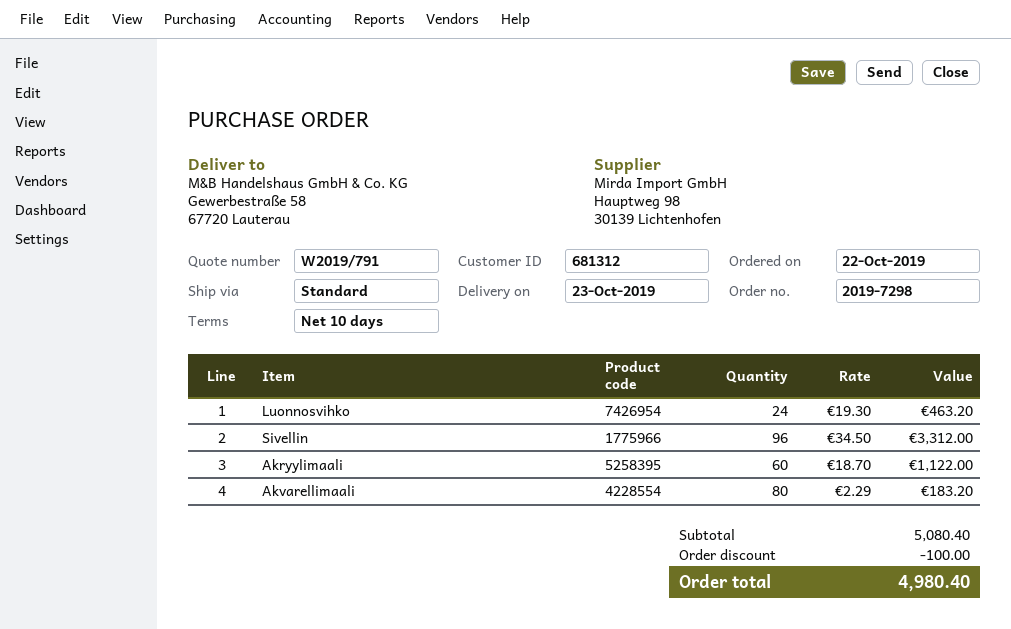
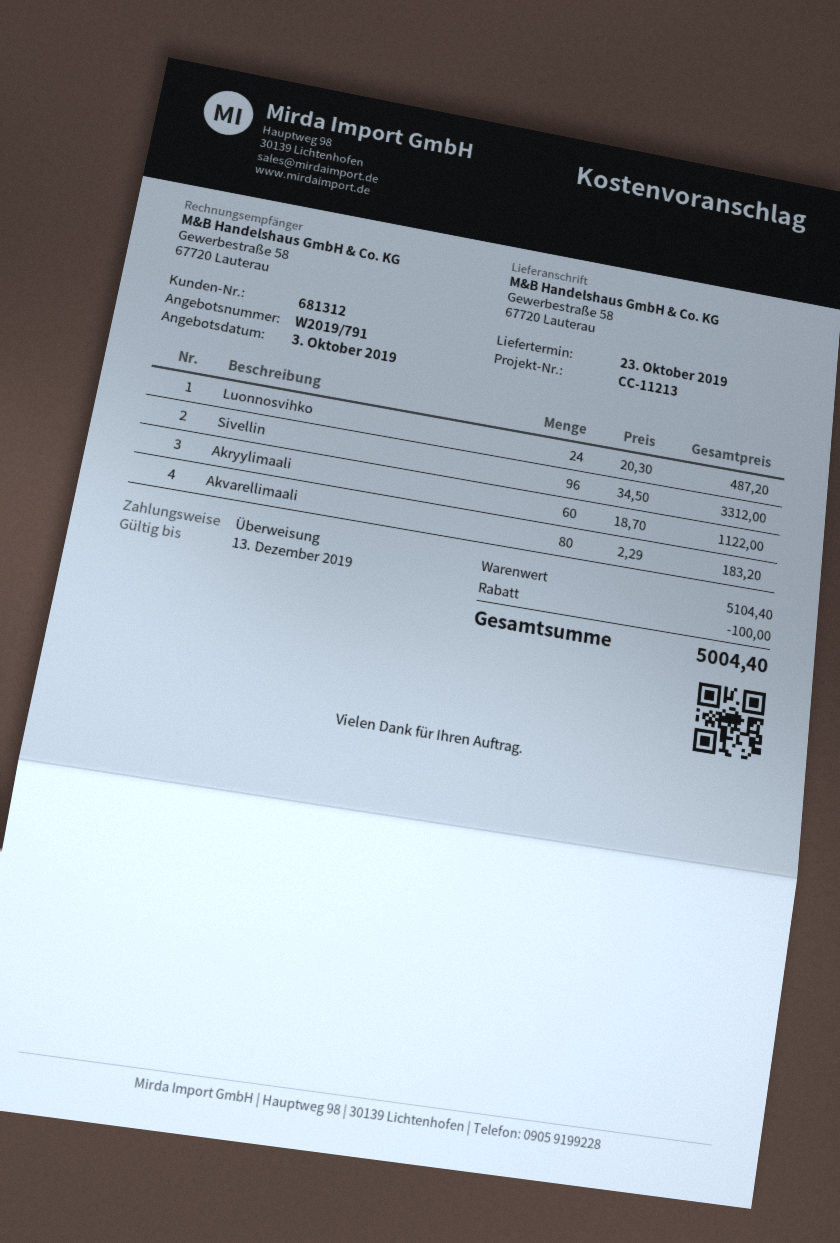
Luonnosvihko: 24 x 19.30 = 463.20 -> 24 x 20.30 = 487.20
subtotal: 5080.40 -> 5104.40
total: 4980.40 -> 5004.40

